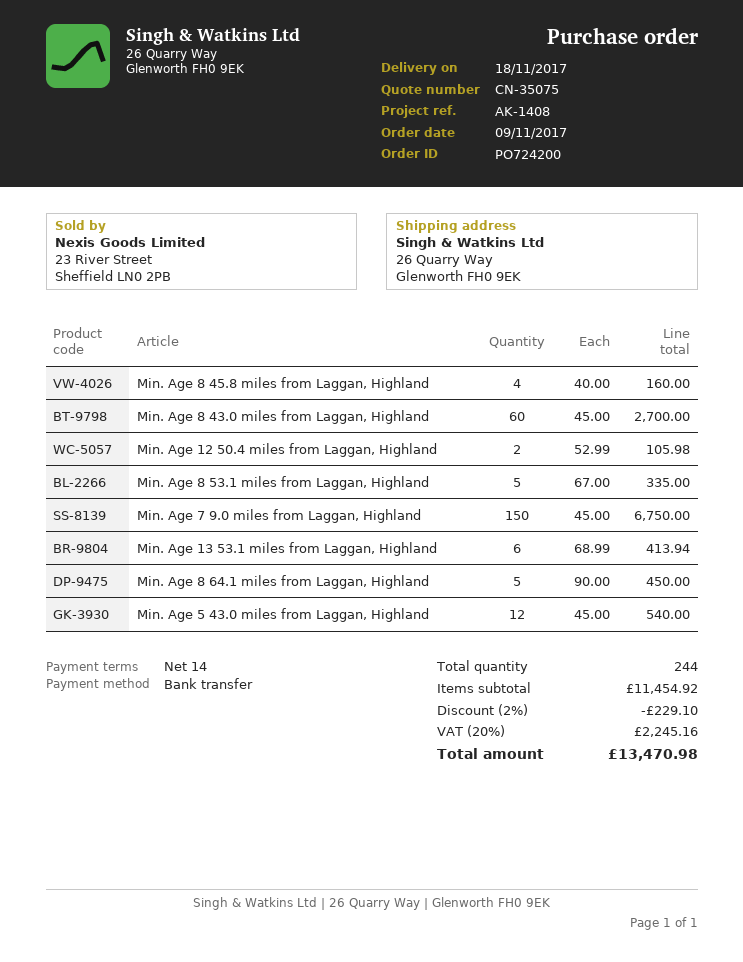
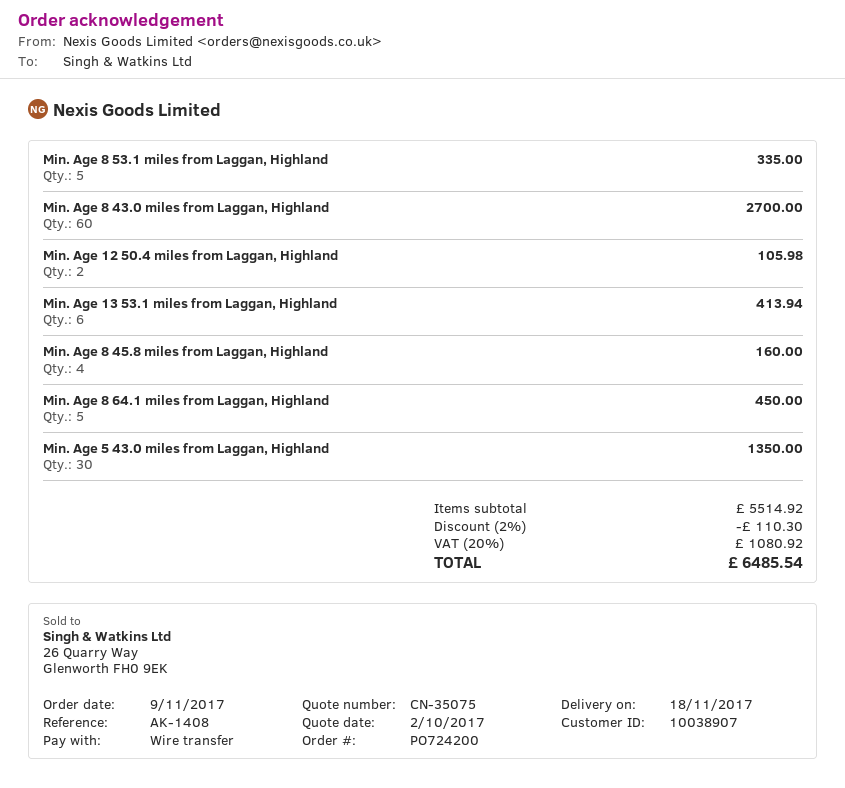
Min. Age 7 9.0 miles from Laggan, Highland: 150 for 6750.00 -> none
Min. Age 5 43.0 miles from Laggan, Highland: 12 for 540.00 -> 30 for 1350.00
subtotal: 11454.92 -> 5514.92
discount: 2% = 229.10 -> 2% = 110.30
tax: 20% = 2245.16 -> 20% = 1080.92
total: 13470.98 -> 6485.54

